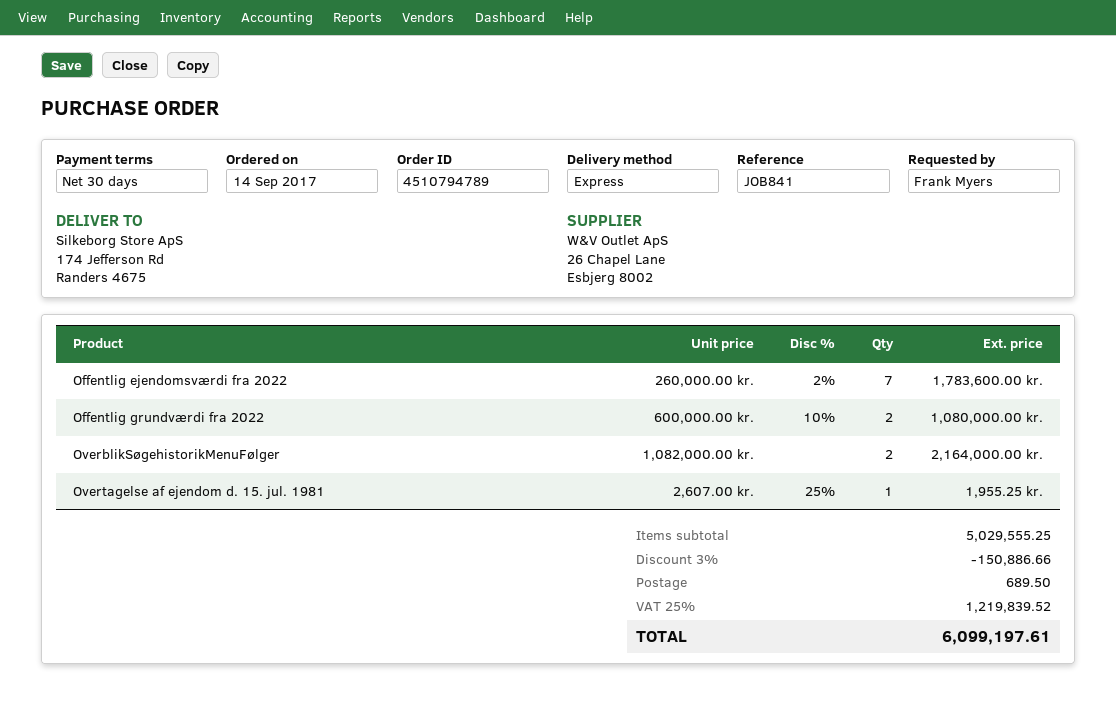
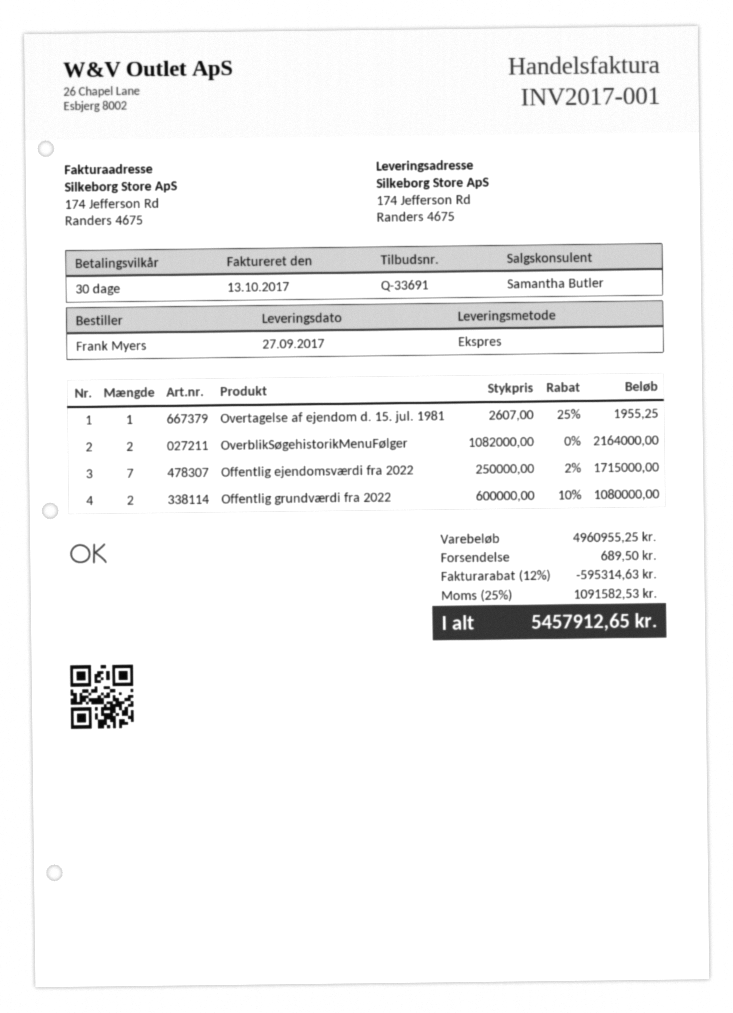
Offentlig ejendomsværdi fra 2022: 7 x 260000.00 - 2% = 1783600.00 -> 7 x 250000.00 - 2% = 1715000.00
subtotal: 5029555.25 -> 4960955.25
discount: 3% = 150886.66 -> 12% = 595314.63
tax: 25% = 1219839.52 -> 25% = 1091582.53
total: 6099197.61 -> 5457912.65

